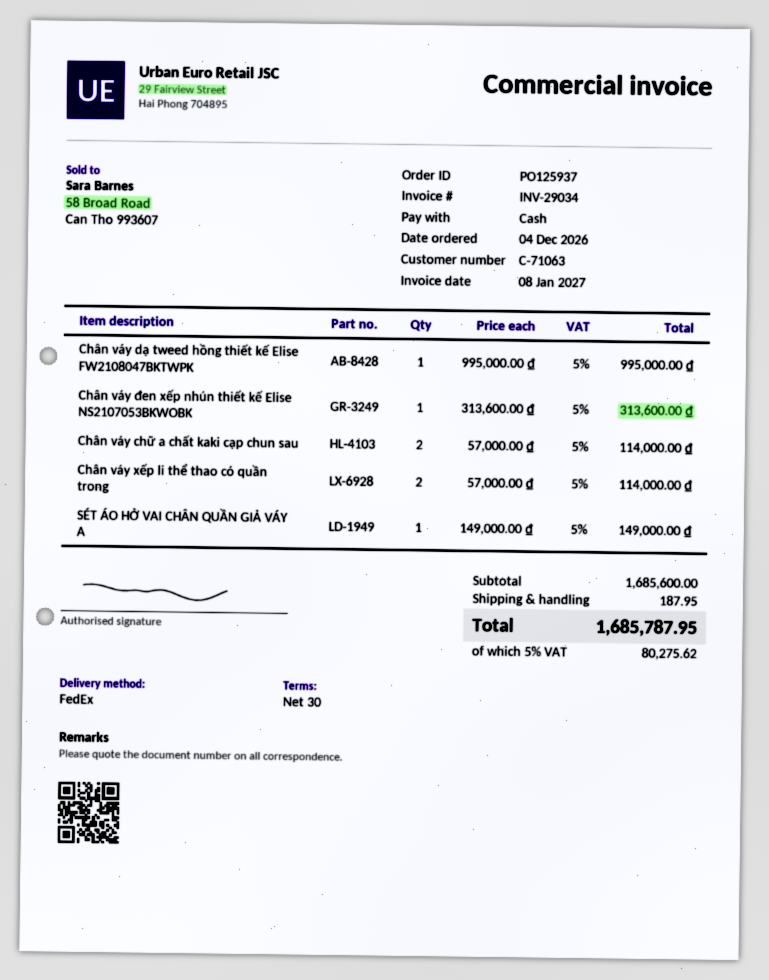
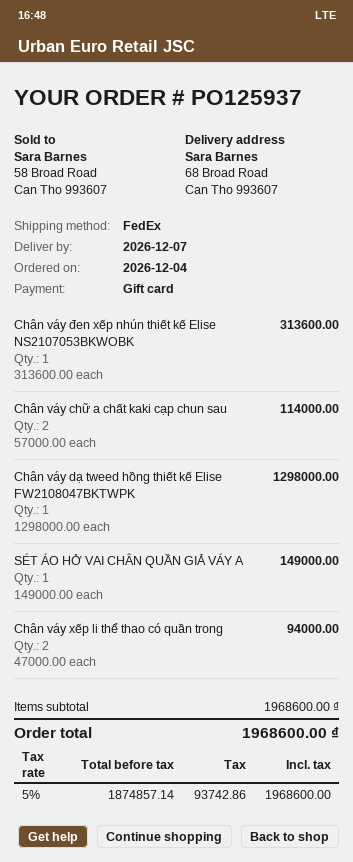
payment method: cash -> gift card
Chân váy dạ tweed hồng thiết kế Elise FW2108047BKTWPK: 1 x 995000.00 = 995000.00 -> 1 x 1298000.00 = 1298000.00
Chân váy xếp li thể thao có quần trong: 2 x 57000.00 = 114000.00 -> 2 x 47000.00 = 94000.00
subtotal: 1685600.00 -> 1968600.00
shipping: 187.95 -> none
tax: 5% = 80275.62 -> 5% = 93742.86
total: 1685787.95 -> 1968600.00

